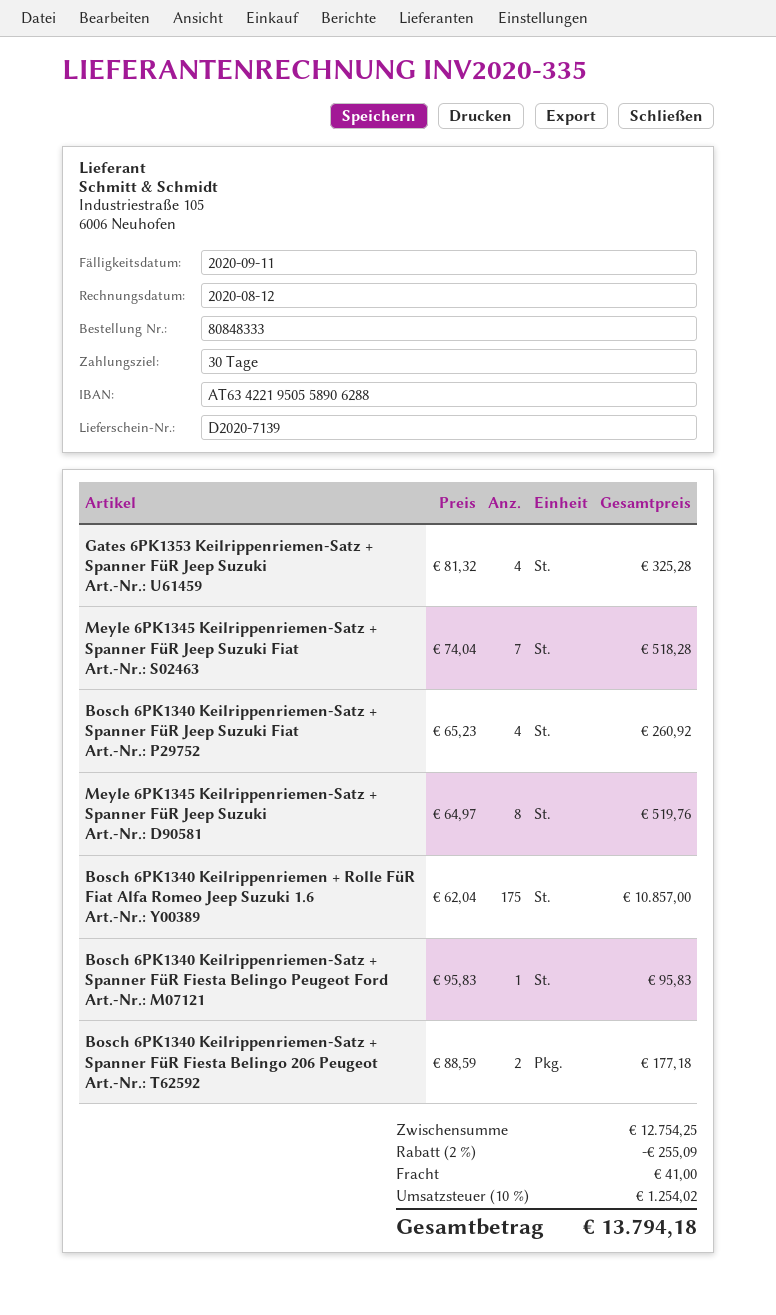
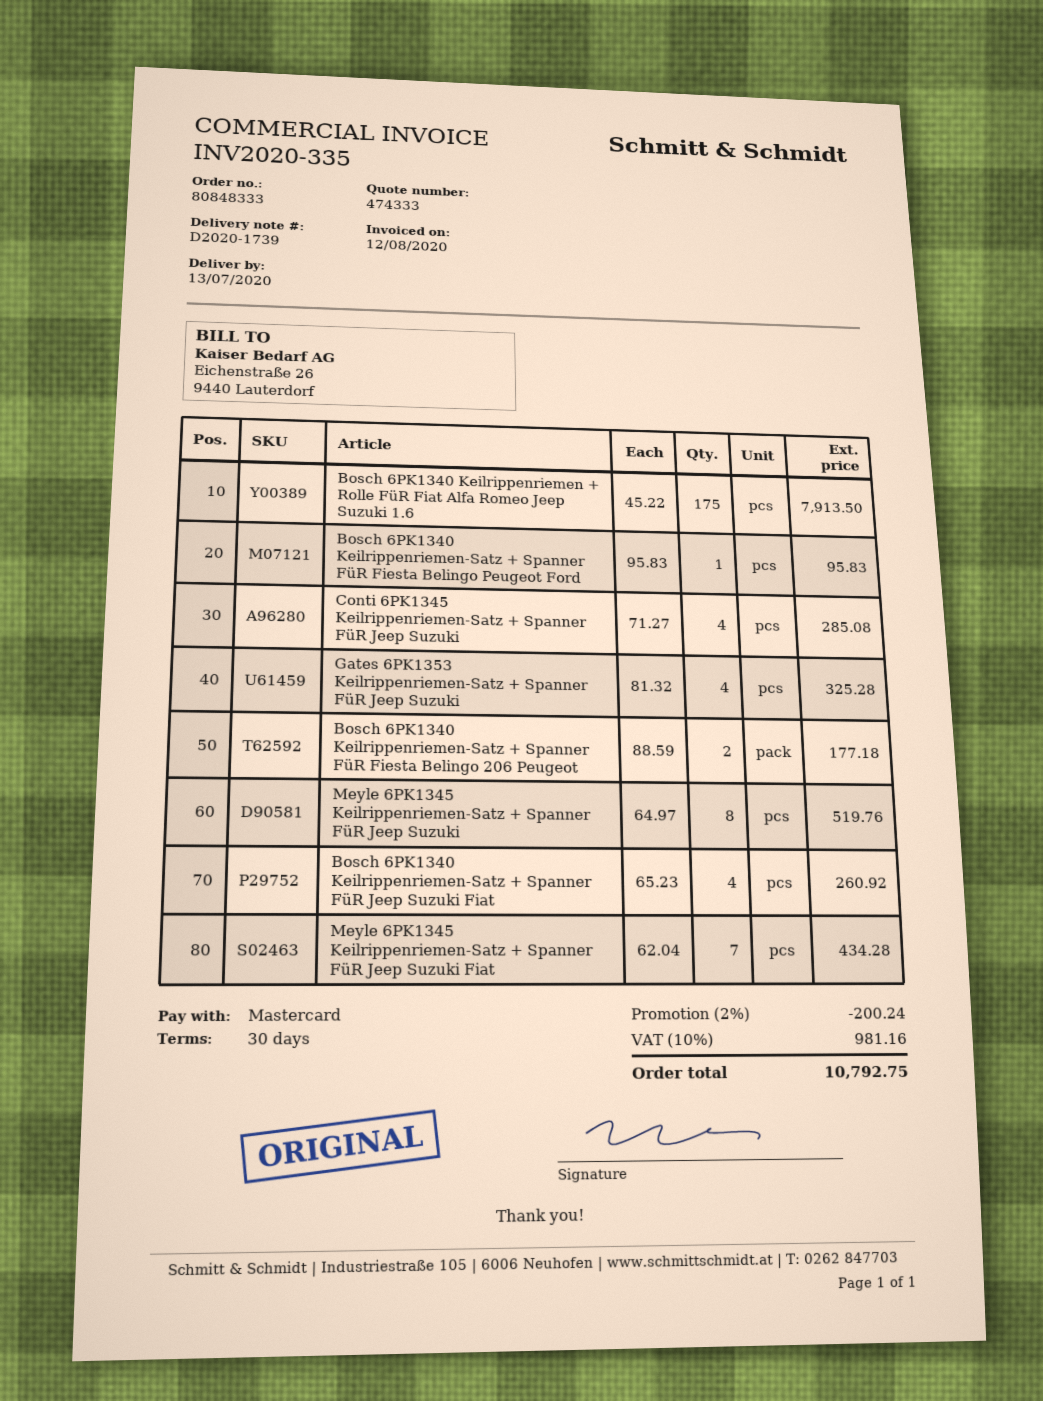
delivery note number: D2020-7139 -> D2020-1739
Meyle 6PK1345 Keilrippenriemen-Satz + Spanner FüR Jeep Suzuki Fiat: 7 x 74.04 = 518.28 -> 7 x 62.04 = 434.28
Bosch 6PK1340 Keilrippenriemen + Rolle FüR Fiat Alfa Romeo Jeep Suzuki 1.6: 175 x 62.04 = 10857.00 -> 175 x 45.22 = 7913.50
Conti 6PK1345 Keilrippenriemen-Satz + Spanner FüR Jeep Suzuki: none -> 4 x 71.27 = 285.08
discount: 2% = 255.09 -> 2% = 200.24
shipping: 41.00 -> none
tax: 10% = 1254.02 -> 10% = 981.16
total: 13794.18 -> 10792.75

